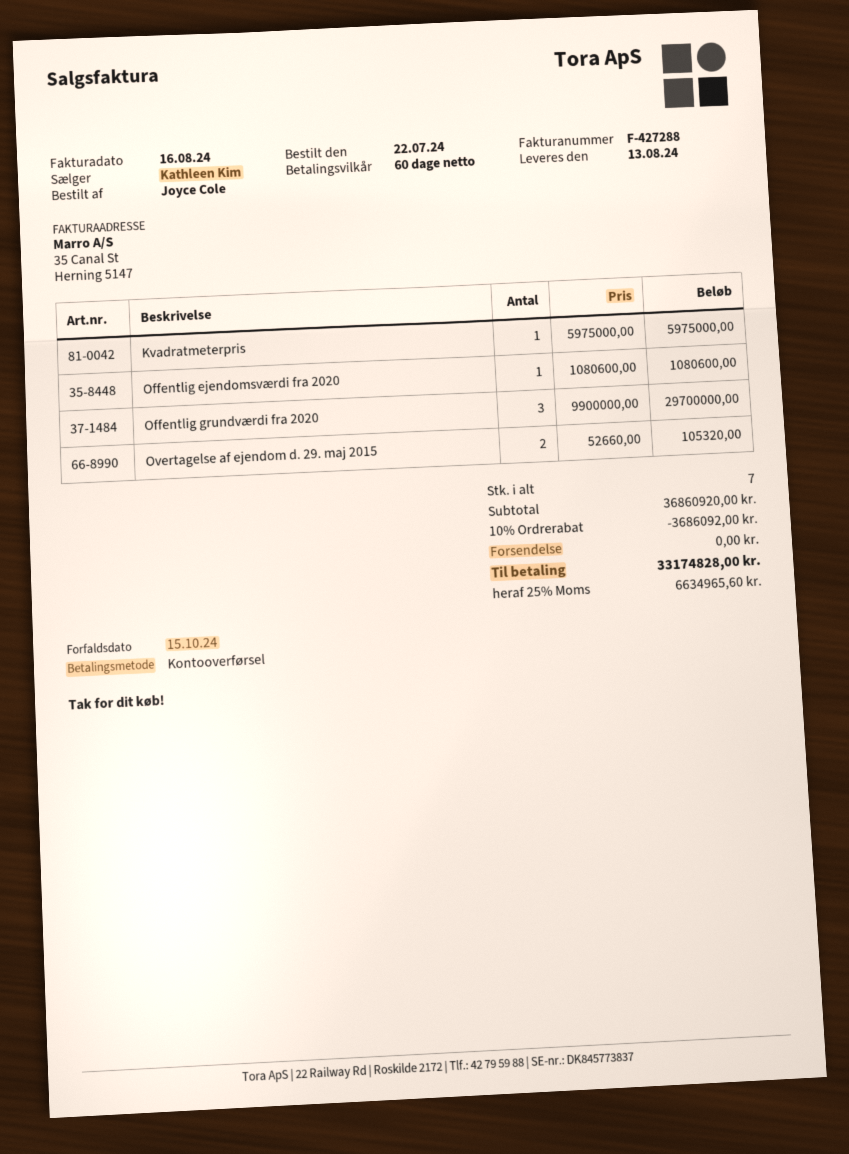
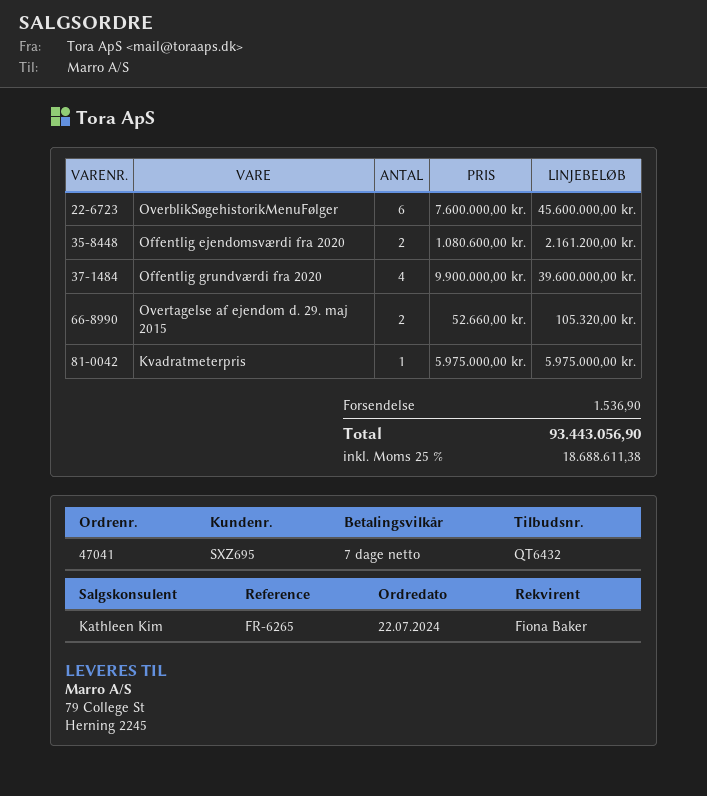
payment terms: 60 days -> 7 days
ordered by: Joyce Cole -> Fiona Baker
Offentlig ejendomsværdi fra 2020: 1 x 1080600.00 = 1080600.00 -> 2 x 1080600.00 = 2161200.00
Offentlig grundværdi fra 2020: 3 x 9900000.00 = 29700000.00 -> 4 x 9900000.00 = 39600000.00
OverblikSøgehistorikMenuFølger: none -> 6 x 7600000.00 = 45600000.00
discount: 10% = 3686092.00 -> none
shipping: 0.00 -> 1536.90
tax: 25% = 6634965.60 -> 25% = 18688611.38
total: 33174828.00 -> 93443056.90

